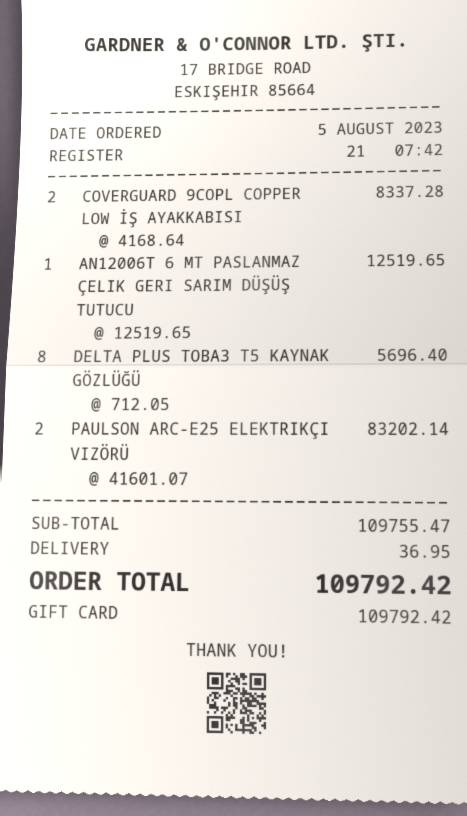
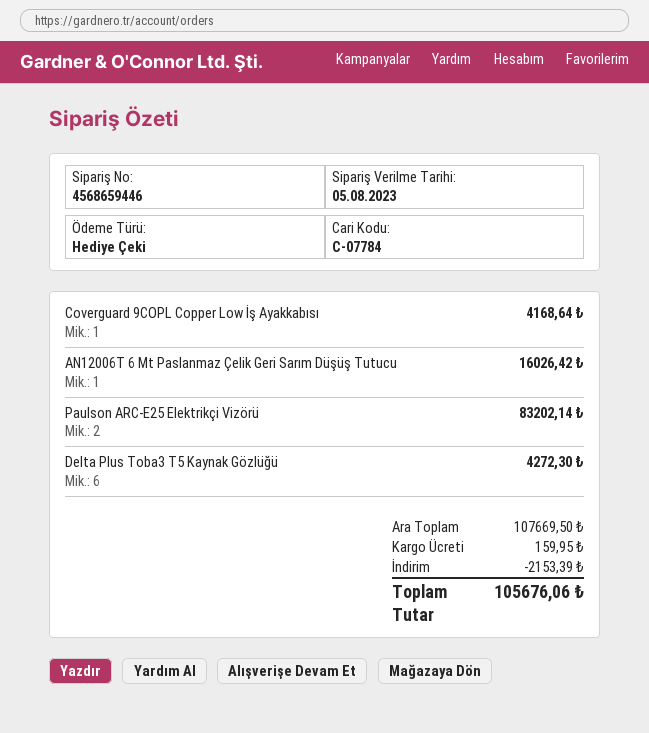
COVERGUARD 9COPL COPPER LOW İŞ AYAKKABISI: 2 for 8337.28 -> 1 for 4168.64
AN12006T 6 MT PASLANMAZ ÇELIK GERI SARIM DÜŞÜŞ TUTUCU: 1 for 12519.65 -> 1 for 16026.42
DELTA PLUS TOBA3 T5 KAYNAK GÖZLÜĞÜ: 8 for 5696.40 -> 6 for 4272.30
subtotal: 109755.47 -> 107669.50
discount: none -> 2153.39
shipping: 36.95 -> 159.95
total: 109792.42 -> 105676.06

